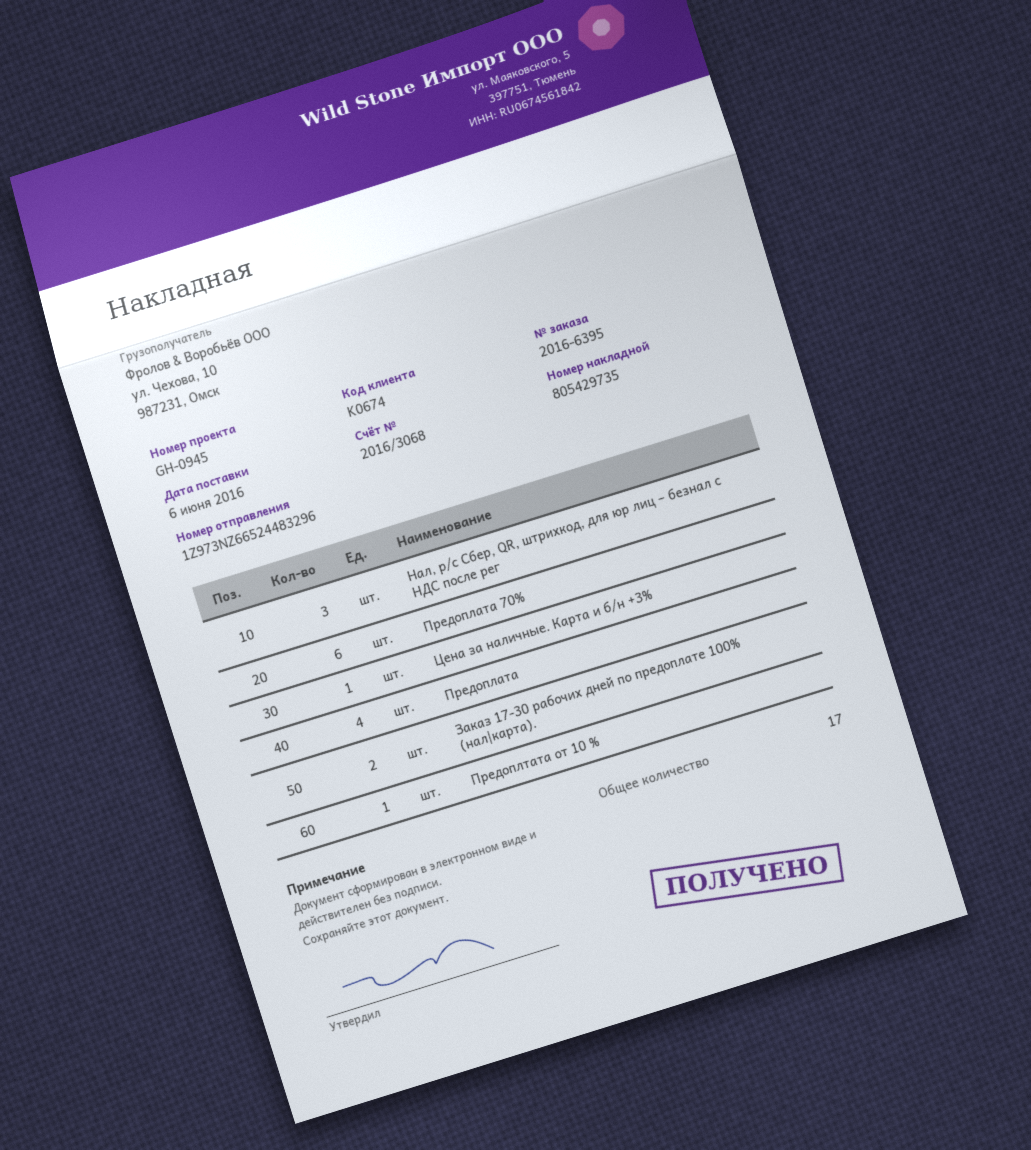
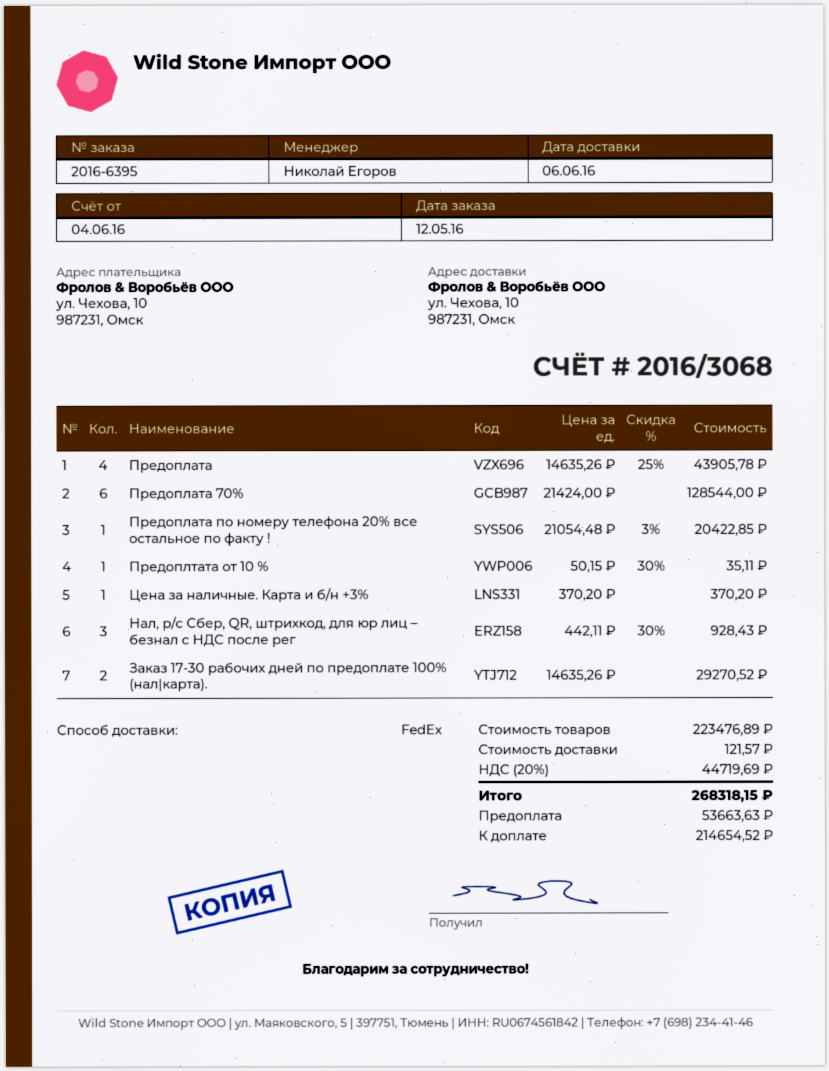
Предоплата по номеру телефона 20% все остальное по факту !: none -> 1

